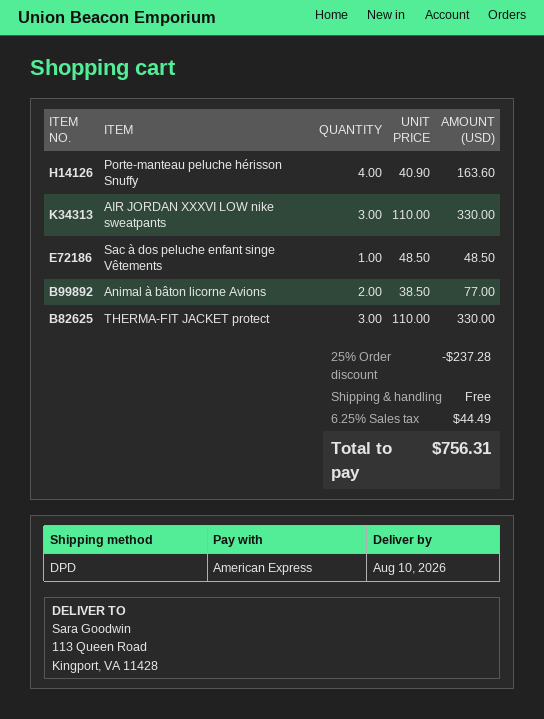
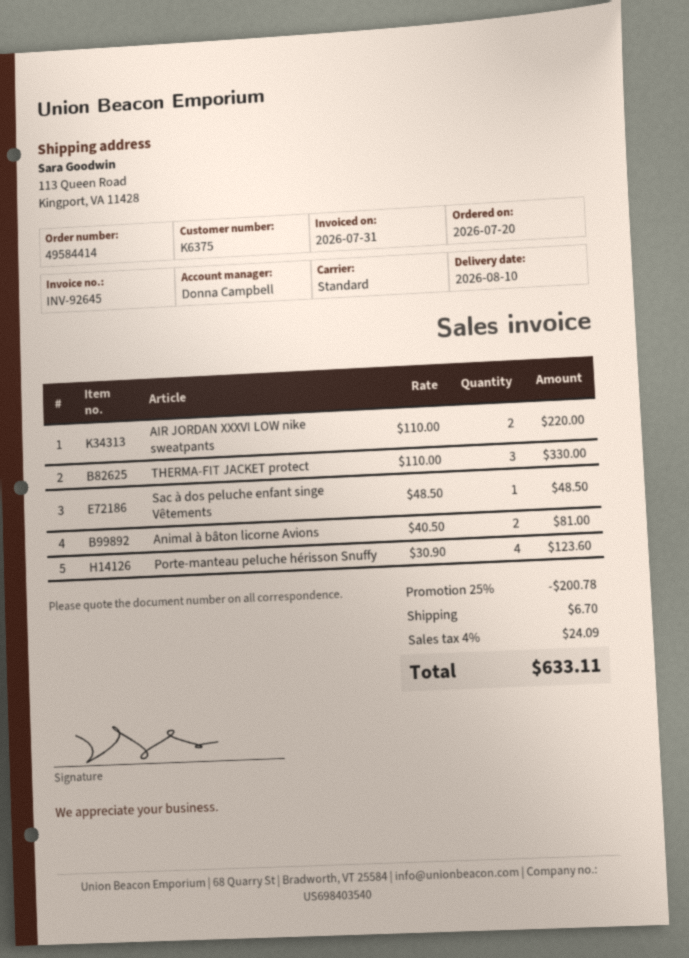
shipping method: DPD -> standard
Porte-manteau peluche hérisson Snuffy: 4 x 40.90 = 163.60 -> 4 x 30.90 = 123.60
AIR JORDAN XXXVI LOW nike sweatpants: 3 x 110.00 = 330.00 -> 2 x 110.00 = 220.00
Animal à bâton licorne Avions: 2 x 38.50 = 77.00 -> 2 x 40.50 = 81.00
discount: 25% = 237.28 -> 25% = 200.78
shipping: 0.00 -> 6.70
tax: 6.25% = 44.49 -> 4% = 24.09
total: 756.31 -> 633.11

